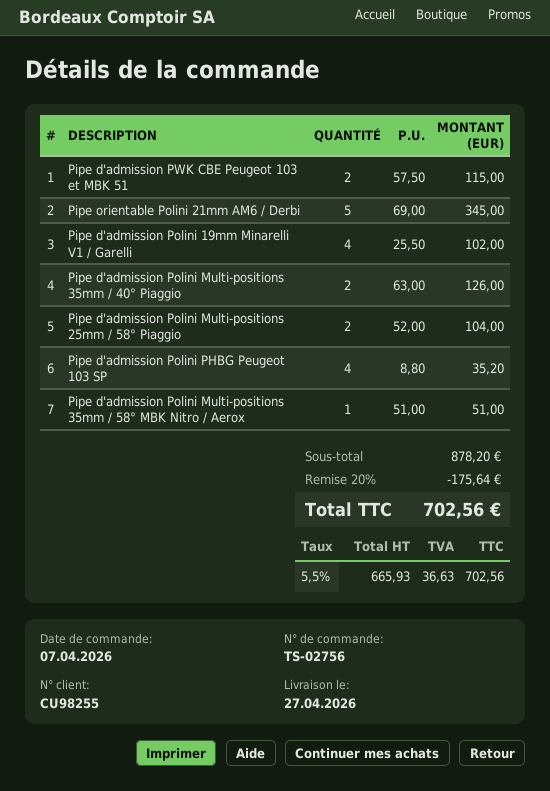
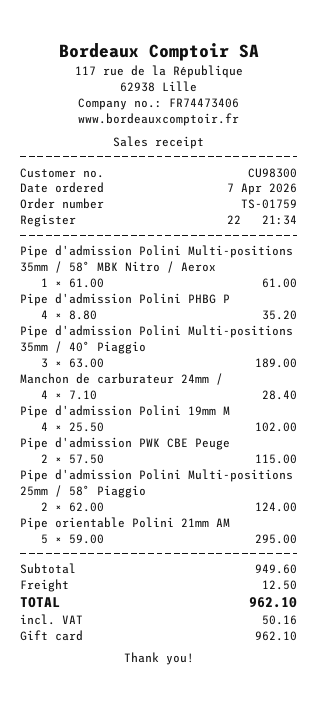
order number: TS-02756 -> TS-01759
customer number: CU98255 -> CU98300
Pipe orientable Polini 21mm AM6 / Derbi: 5 x 69.00 = 345.00 -> 5 x 59.00 = 295.00
Pipe d'admission Polini Multi-positions 35mm / 40° Piaggio: 2 x 63.00 = 126.00 -> 3 x 63.00 = 189.00
Pipe d'admission Polini Multi-positions 25mm / 58° Piaggio: 2 x 52.00 = 104.00 -> 2 x 62.00 = 124.00
Pipe d'admission Polini Multi-positions 35mm / 58° MBK Nitro / Aerox: 1 x 51.00 = 51.00 -> 1 x 61.00 = 61.00
Manchon de carburateur 24mm /: none -> 4 x 7.10 = 28.40
subtotal: 878.20 -> 949.60
discount: 20% = 175.64 -> none
shipping: none -> 12.50
tax: 36.63 -> 50.16
total: 702.56 -> 962.10

